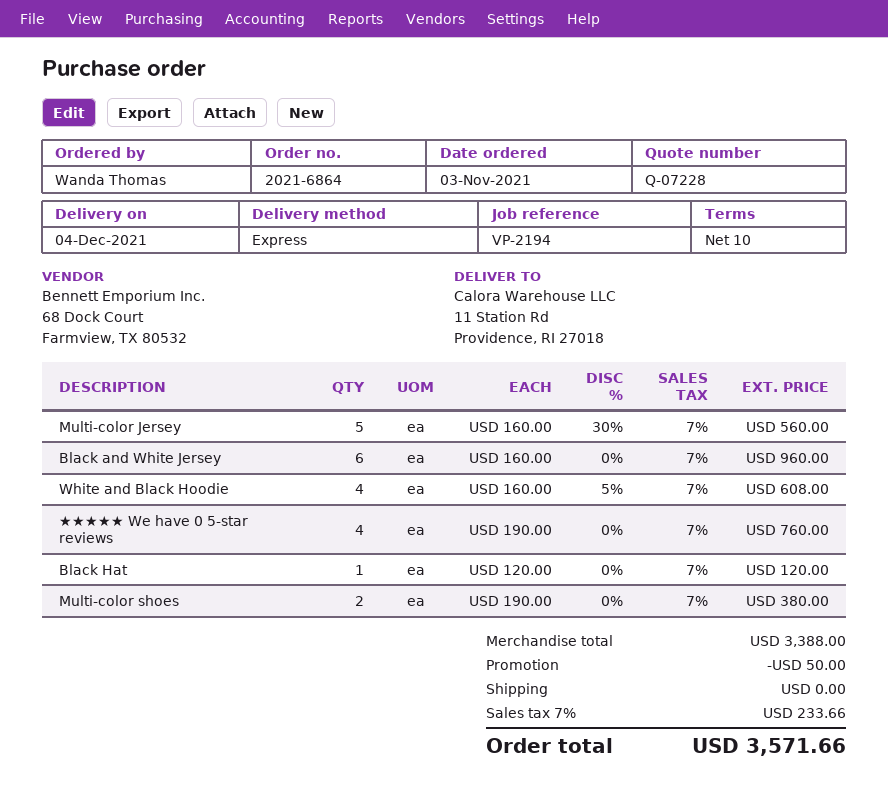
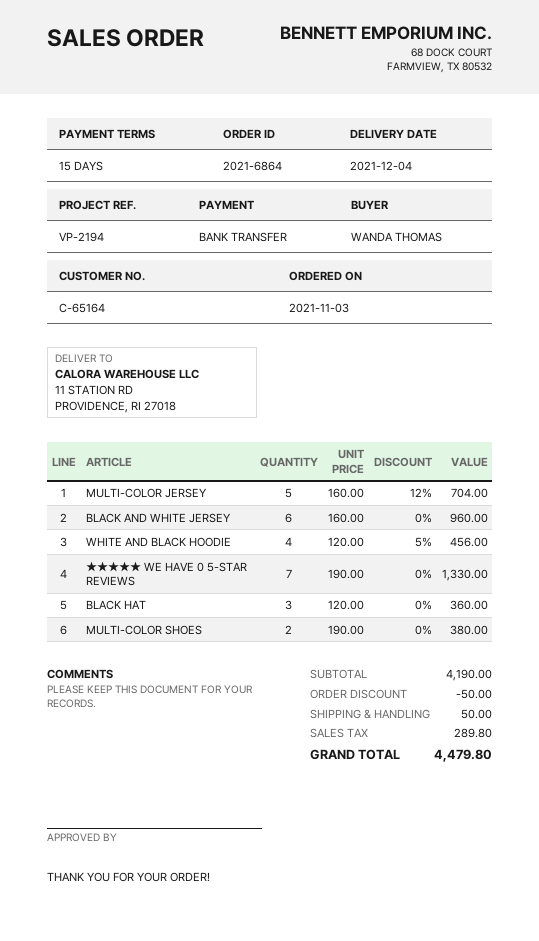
payment terms: 10 days -> 15 days
Multi-color Jersey: 5 x 160.00 - 30% = 560.00 -> 5 x 160.00 - 12% = 704.00
White and Black Hoodie: 4 x 160.00 - 5% = 608.00 -> 4 x 120.00 - 5% = 456.00
★★★★★ We have 0 5-star reviews: 4 x 190.00 = 760.00 -> 7 x 190.00 = 1330.00
Black Hat: 1 x 120.00 = 120.00 -> 3 x 120.00 = 360.00
subtotal: 3388.00 -> 4190.00
shipping: 0.00 -> 50.00
tax: 233.66 -> 289.80
total: 3571.66 -> 4479.80

